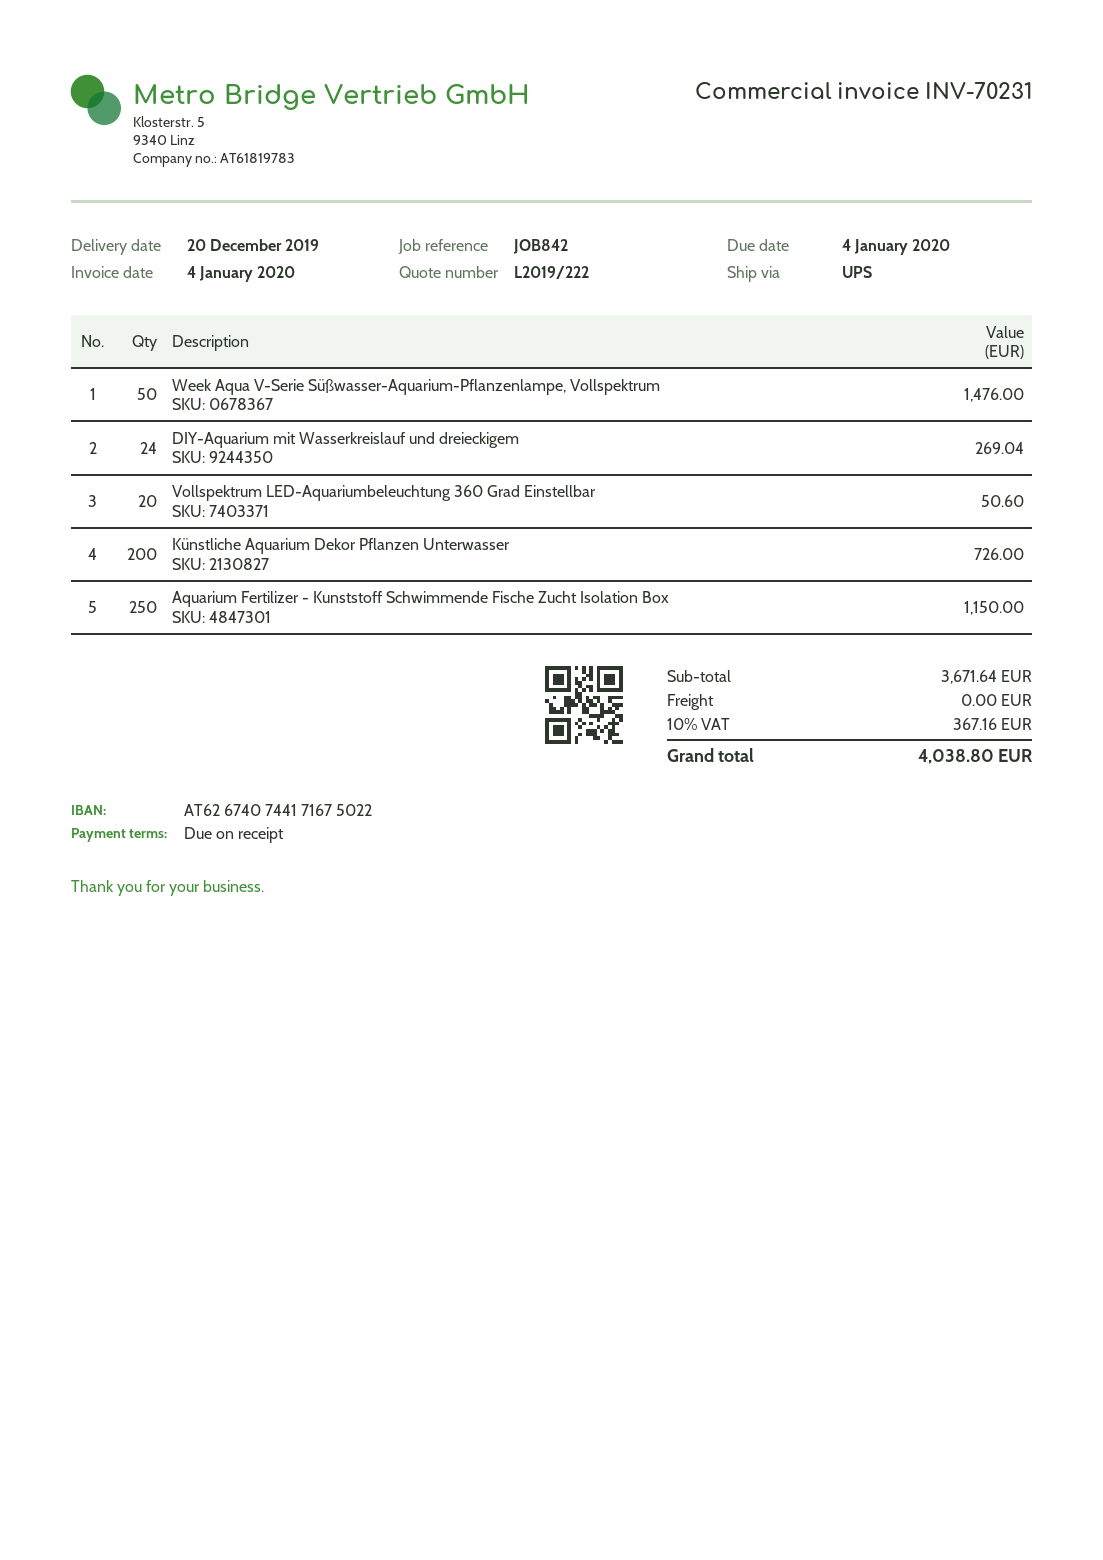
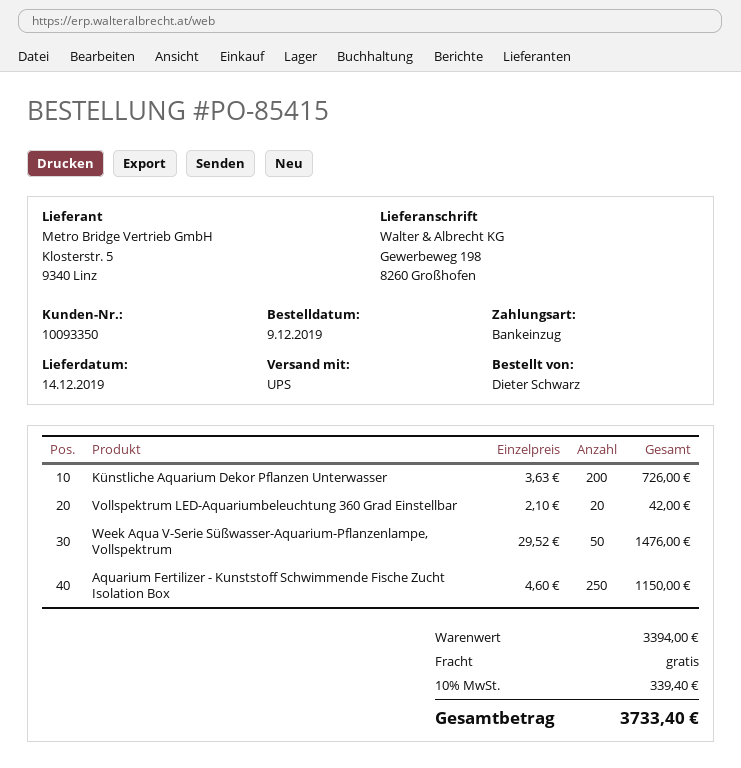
delivery date: 2019-12-20 -> 2019-12-14
DIY-Aquarium mit Wasserkreislauf und dreieckigem: 24 for 269.04 -> none
Vollspektrum LED-Aquariumbeleuchtung 360 Grad Einstellbar: 20 for 50.60 -> 20 for 42.00
subtotal: 3671.64 -> 3394.00
tax: 10% = 367.16 -> 10% = 339.40
total: 4038.80 -> 3733.40

